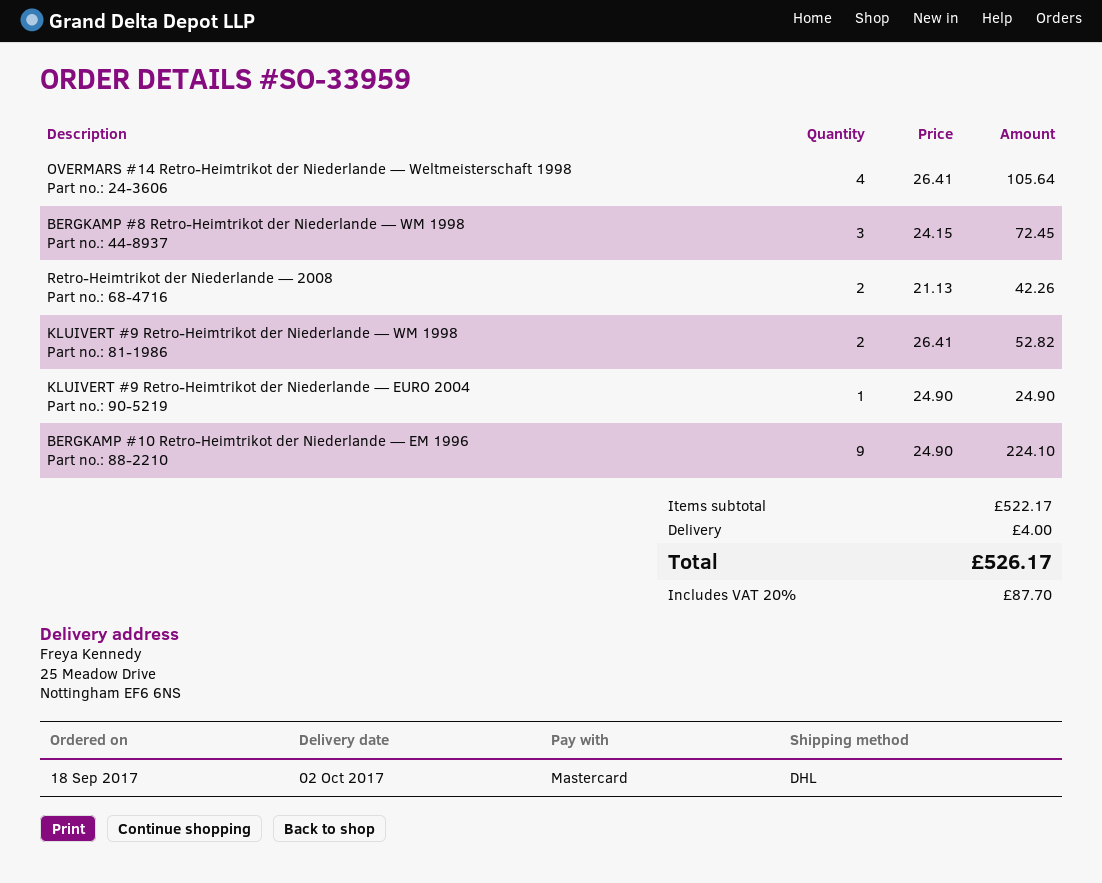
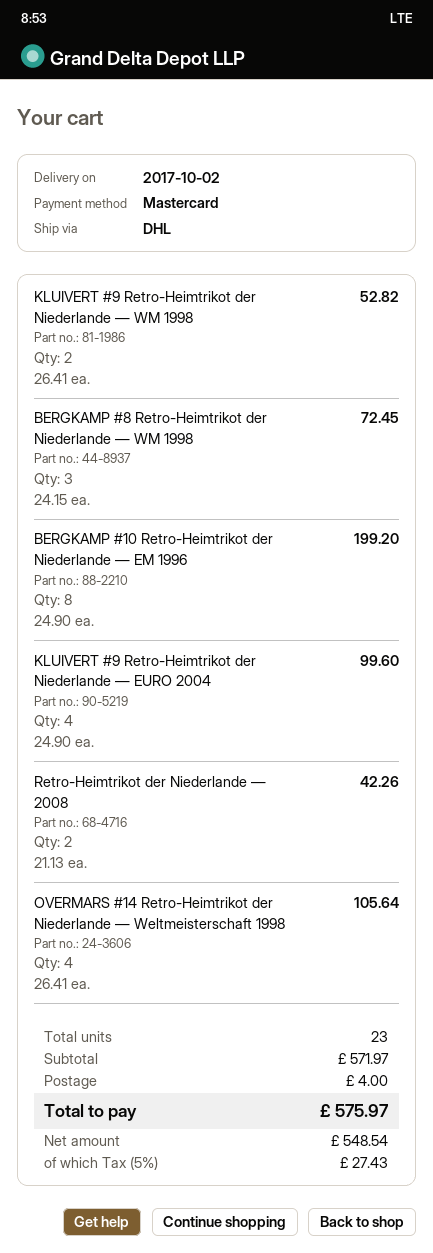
KLUIVERT #9 Retro-Heimtrikot der Niederlande — EURO 2004: 1 x 24.90 = 24.90 -> 4 x 24.90 = 99.60
BERGKAMP #10 Retro-Heimtrikot der Niederlande — EM 1996: 9 x 24.90 = 224.10 -> 8 x 24.90 = 199.20
subtotal: 522.17 -> 571.97
tax: 20% = 87.70 -> 5% = 27.43
total: 526.17 -> 575.97

